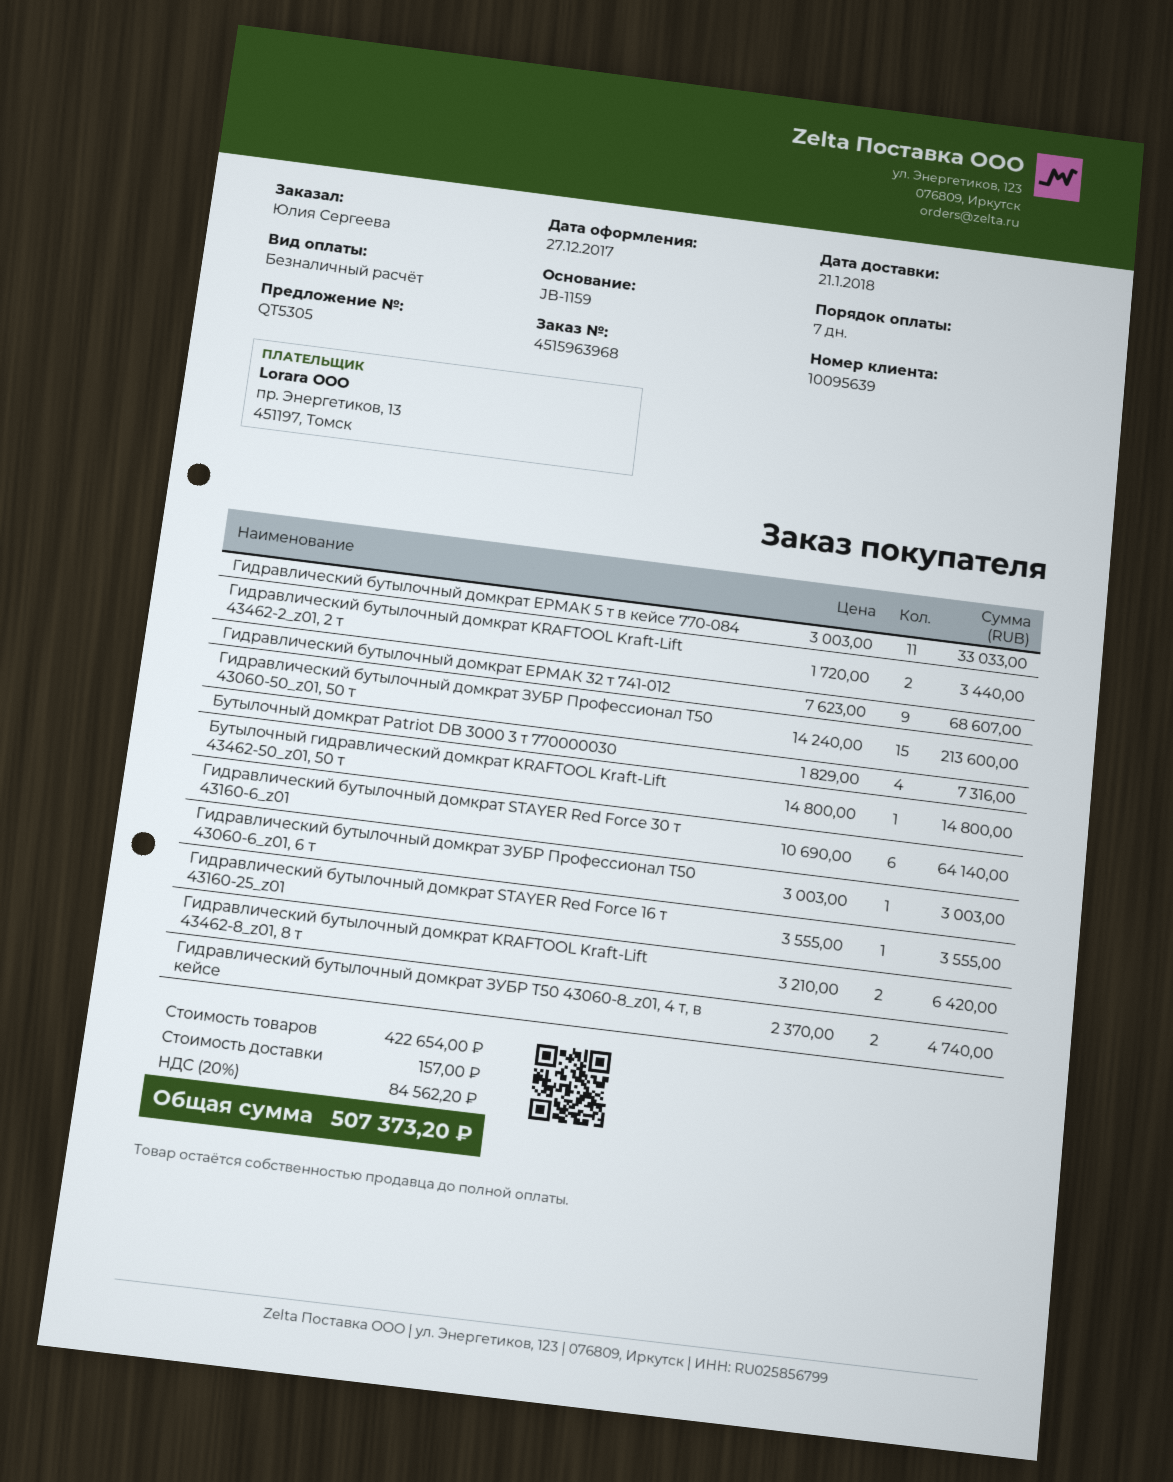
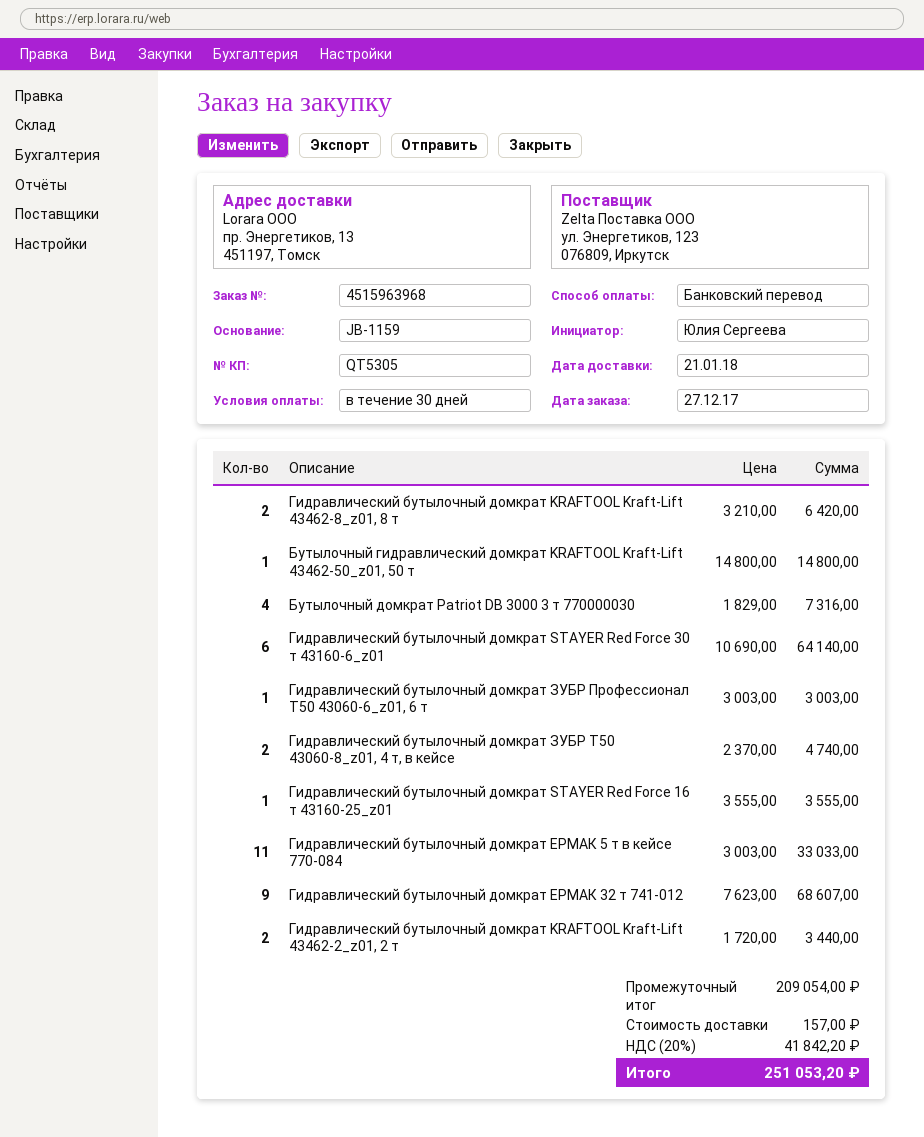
payment terms: 7 days -> 30 days
Гидравлический бутылочный домкрат ЗУБР Профессионал T50 43060-50_z01, 50 т: 15 x 14240.00 = 213600.00 -> none
subtotal: 422654.00 -> 209054.00
tax: 20% = 84562.20 -> 20% = 41842.20
total: 507373.20 -> 251053.20

